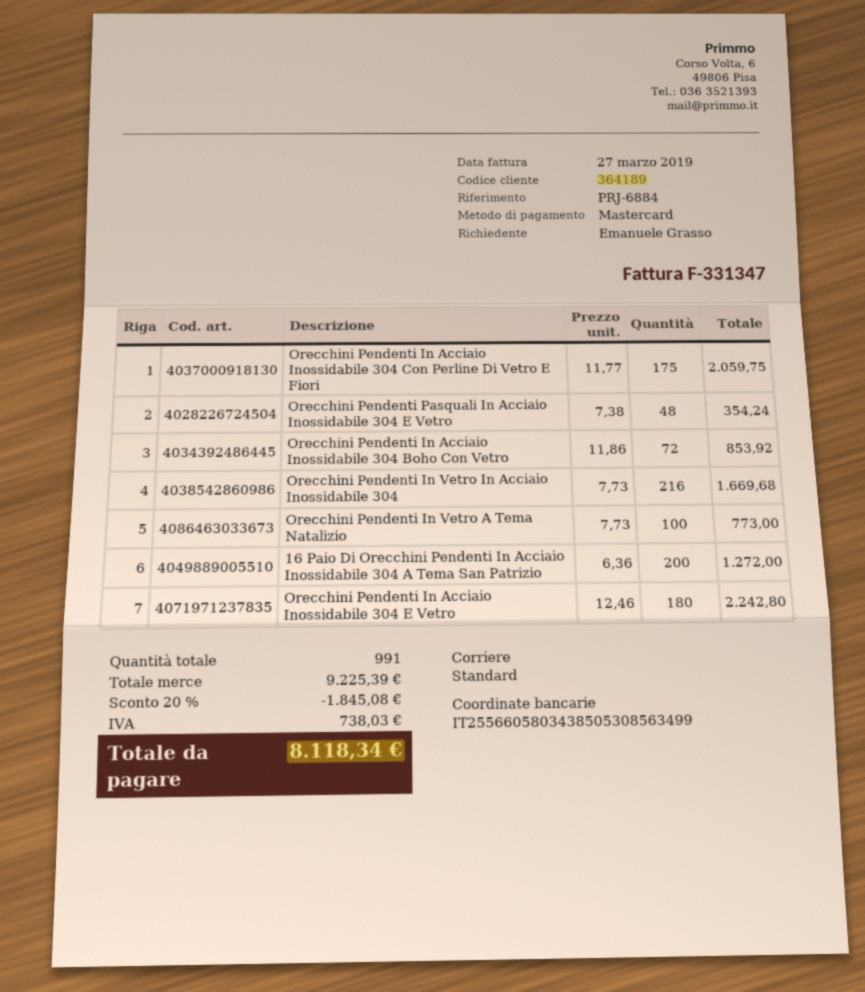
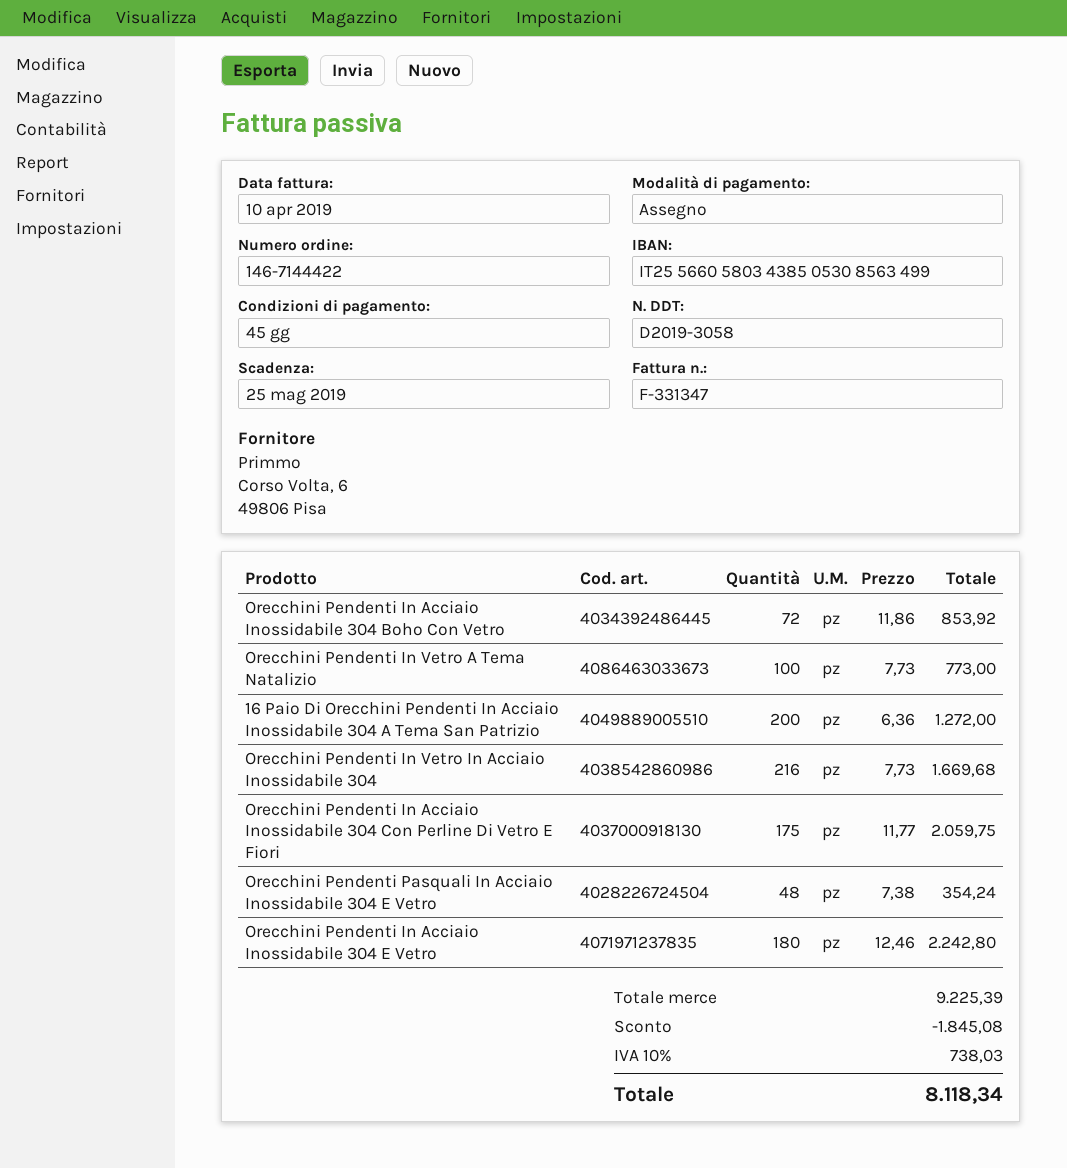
invoice date: 2019-03-27 -> 2019-04-10
payment method: Mastercard -> cheque

